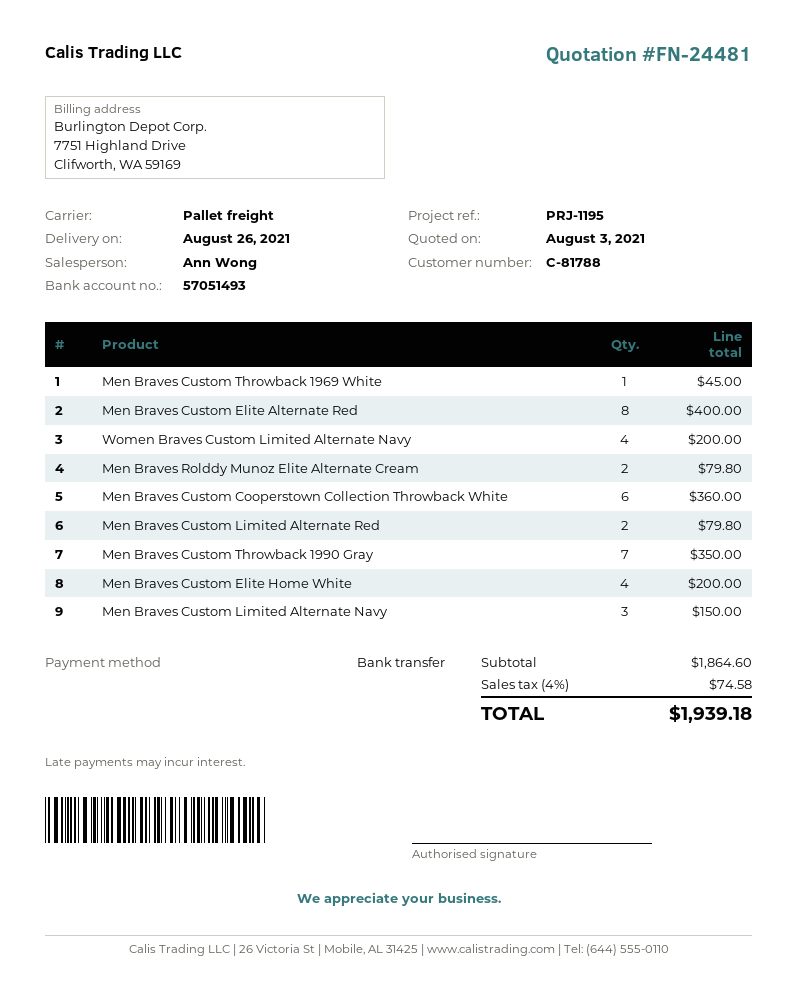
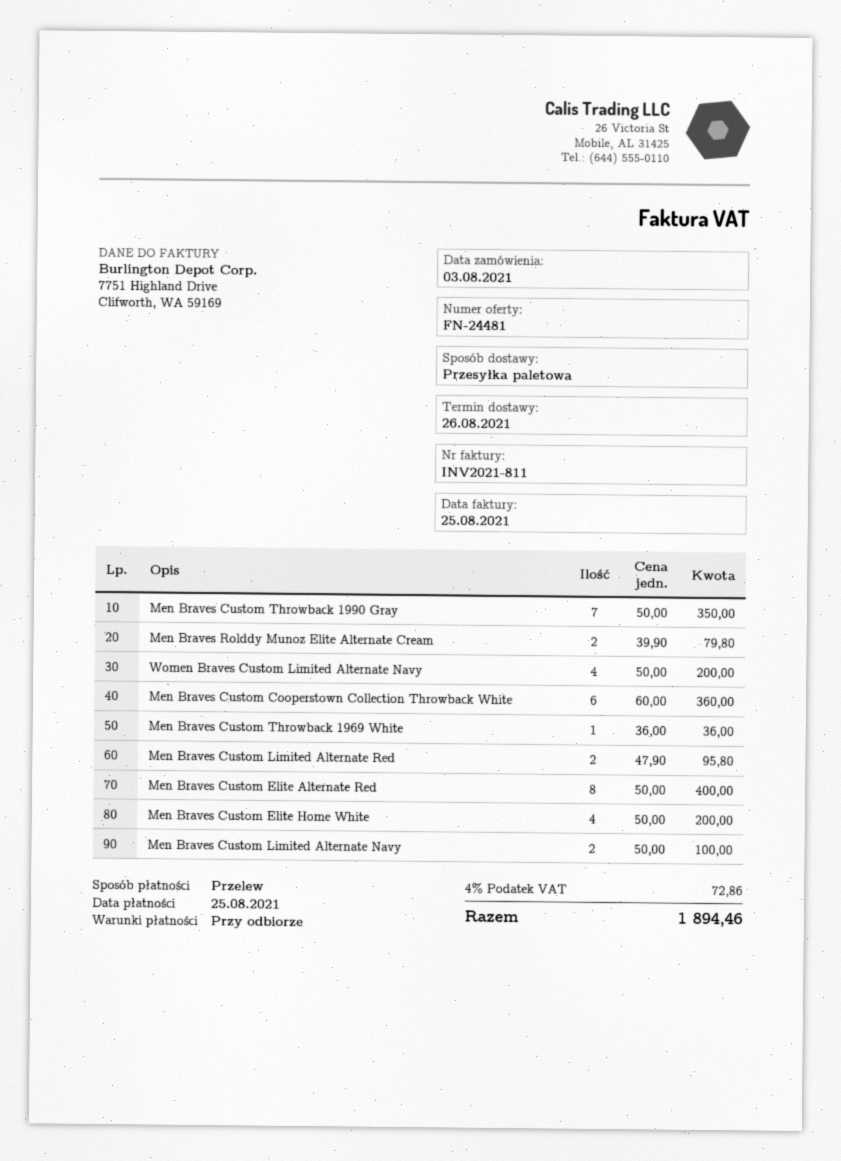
Men Braves Custom Throwback 1969 White: 1 for 45.00 -> 1 for 36.00
Men Braves Custom Limited Alternate Red: 2 for 79.80 -> 2 for 95.80
Men Braves Custom Limited Alternate Navy: 3 for 150.00 -> 2 for 100.00
tax: 4% = 74.58 -> 4% = 72.86
total: 1939.18 -> 1894.46

